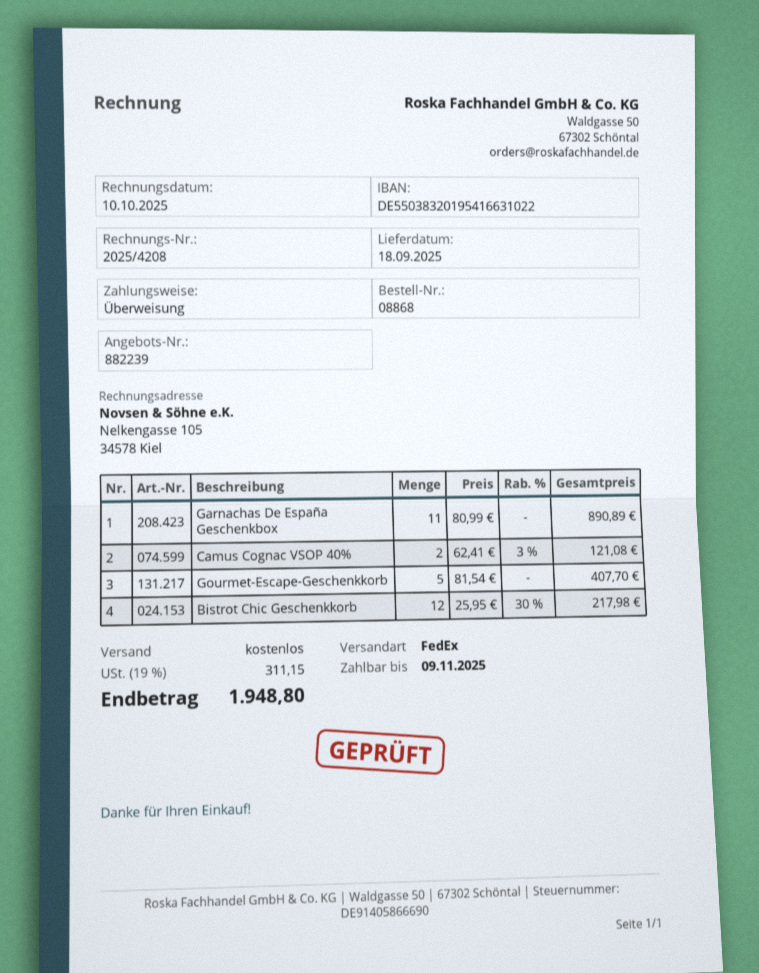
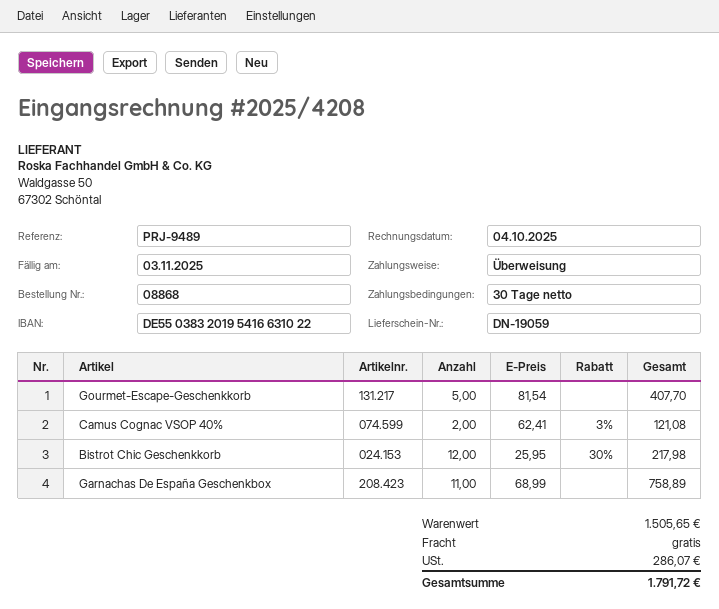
invoice date: 2025-10-10 -> 2025-10-04
due date: 2025-11-09 -> 2025-11-03
Garnachas De España Geschenkbox: 11 x 80.99 = 890.89 -> 11 x 68.99 = 758.89
tax: 311.15 -> 286.07
total: 1948.80 -> 1791.72

